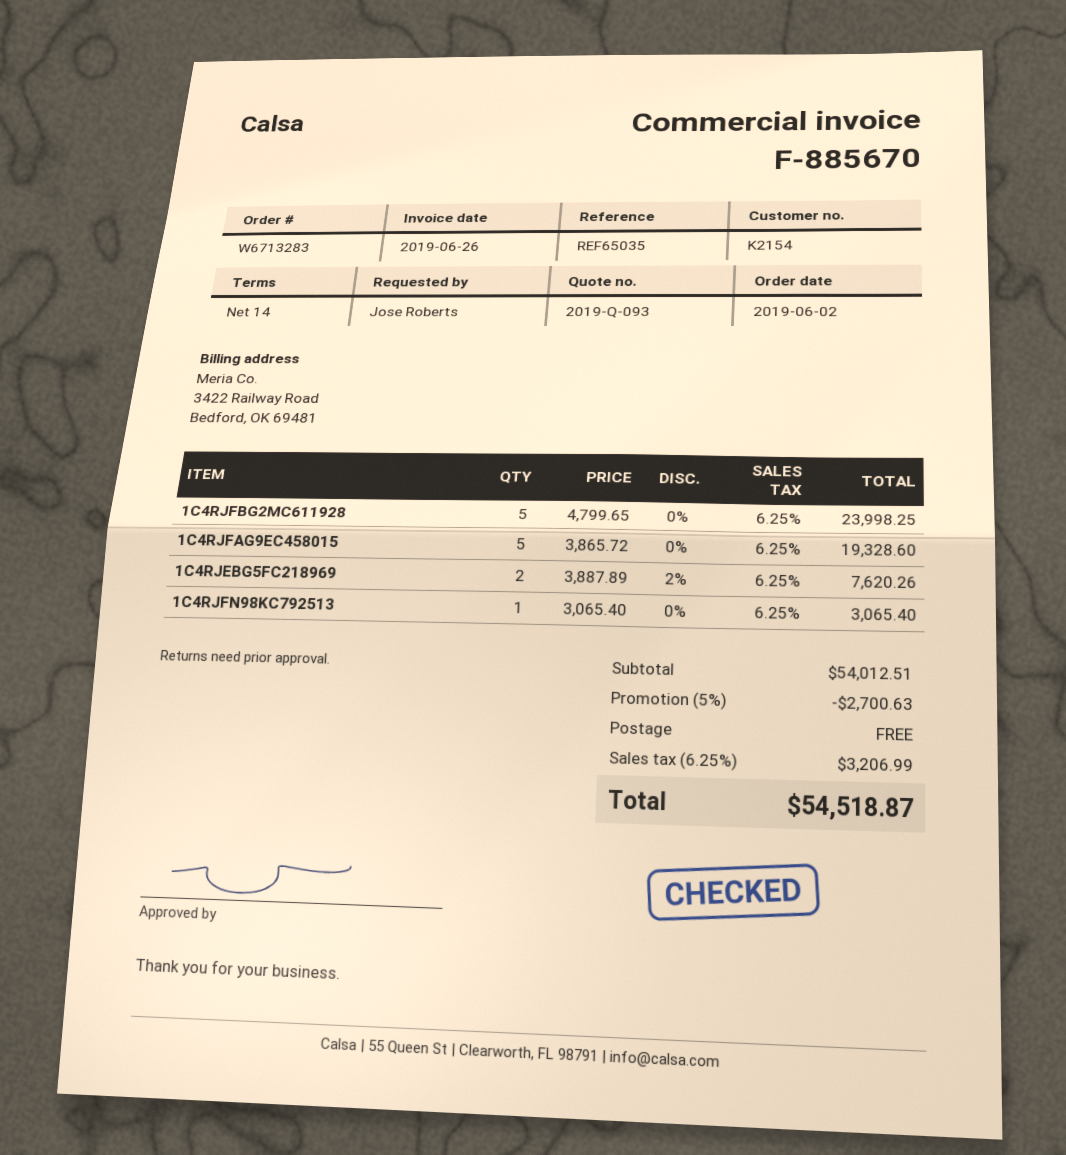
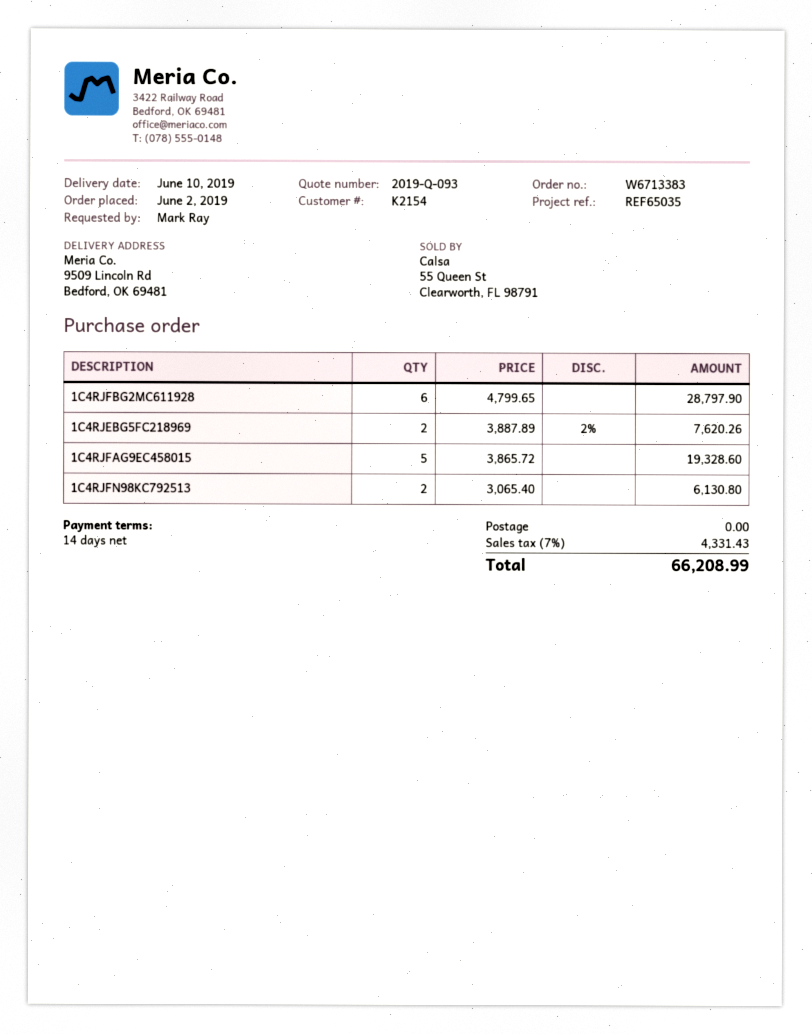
order number: W6713283 -> W6713383
ordered by: Jose Roberts -> Mark Ray
1C4RJFBG2MC611928: 5 x 4799.65 = 23998.25 -> 6 x 4799.65 = 28797.90
1C4RJFN98KC792513: 1 x 3065.40 = 3065.40 -> 2 x 3065.40 = 6130.80
discount: 5% = 2700.63 -> none
tax: 6.25% = 3206.99 -> 7% = 4331.43
total: 54518.87 -> 66208.99

